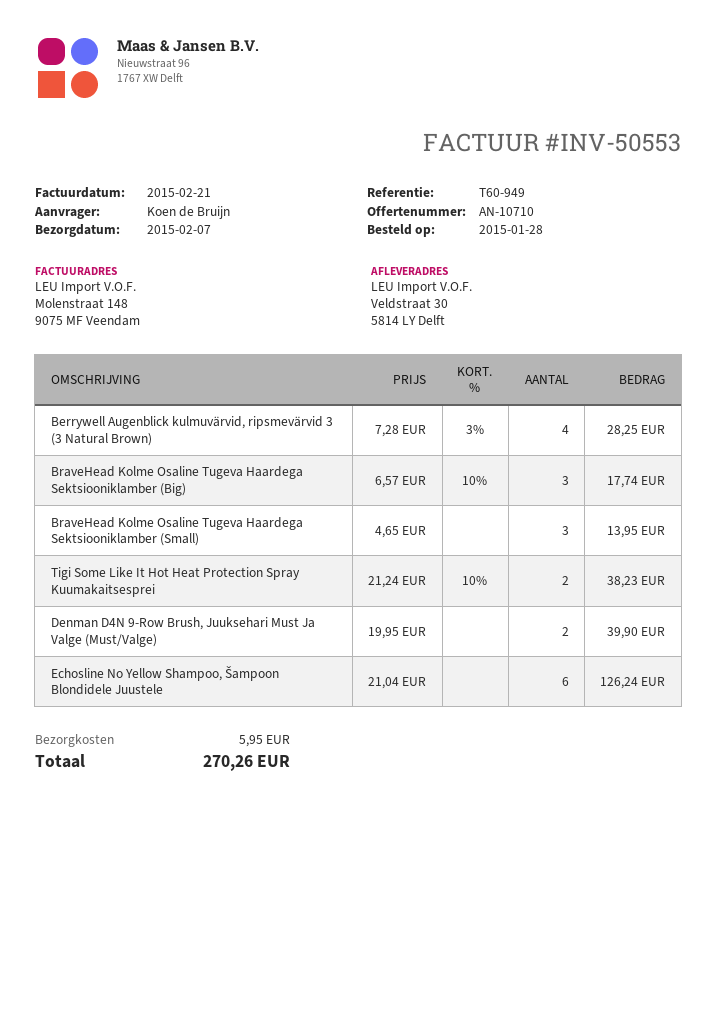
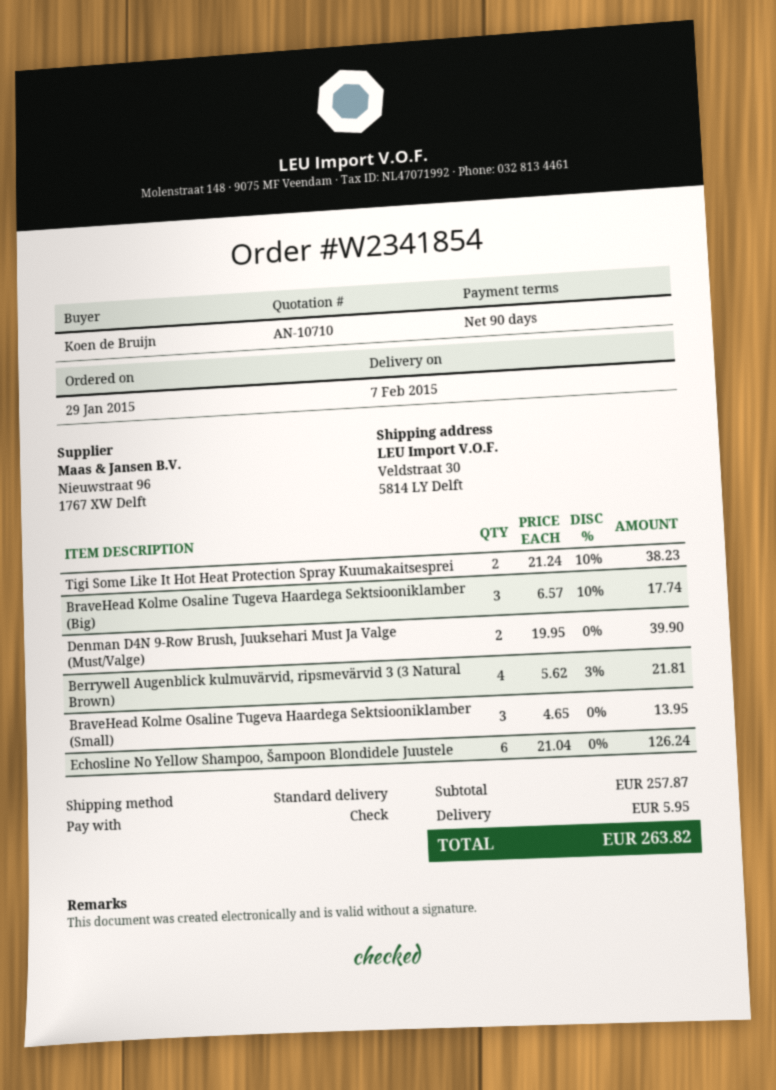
order date: 2015-01-28 -> 2015-01-29
Berrywell Augenblick kulmuvärvid, ripsmevärvid 3 (3 Natural Brown): 4 x 7.28 - 3% = 28.25 -> 4 x 5.62 - 3% = 21.81
total: 270.26 -> 263.82

